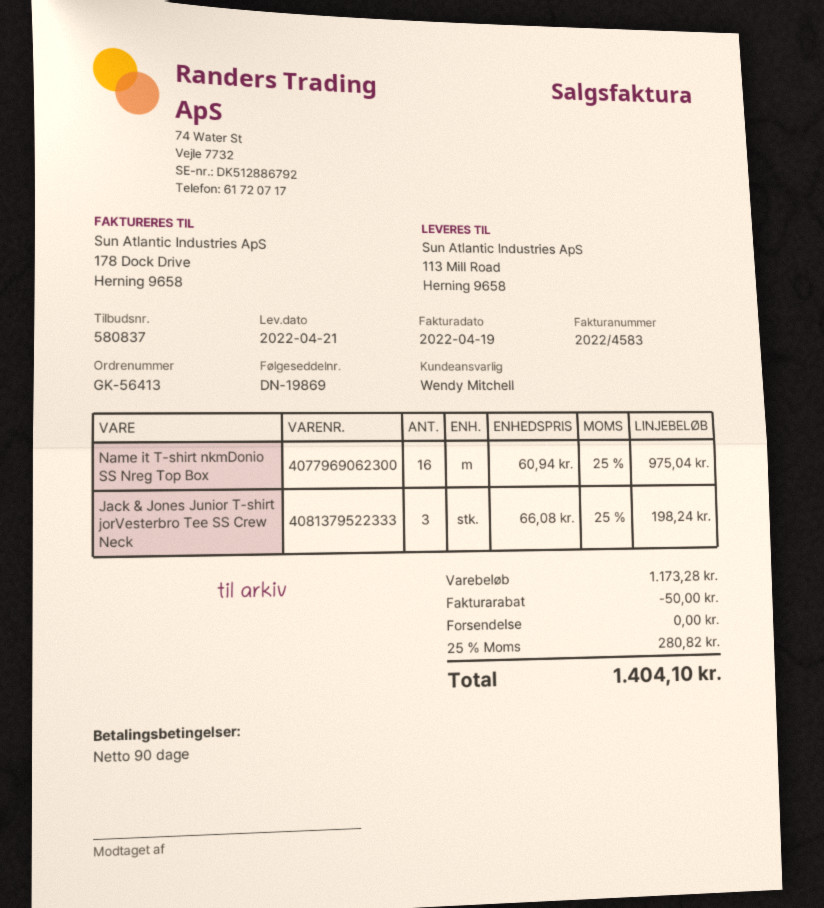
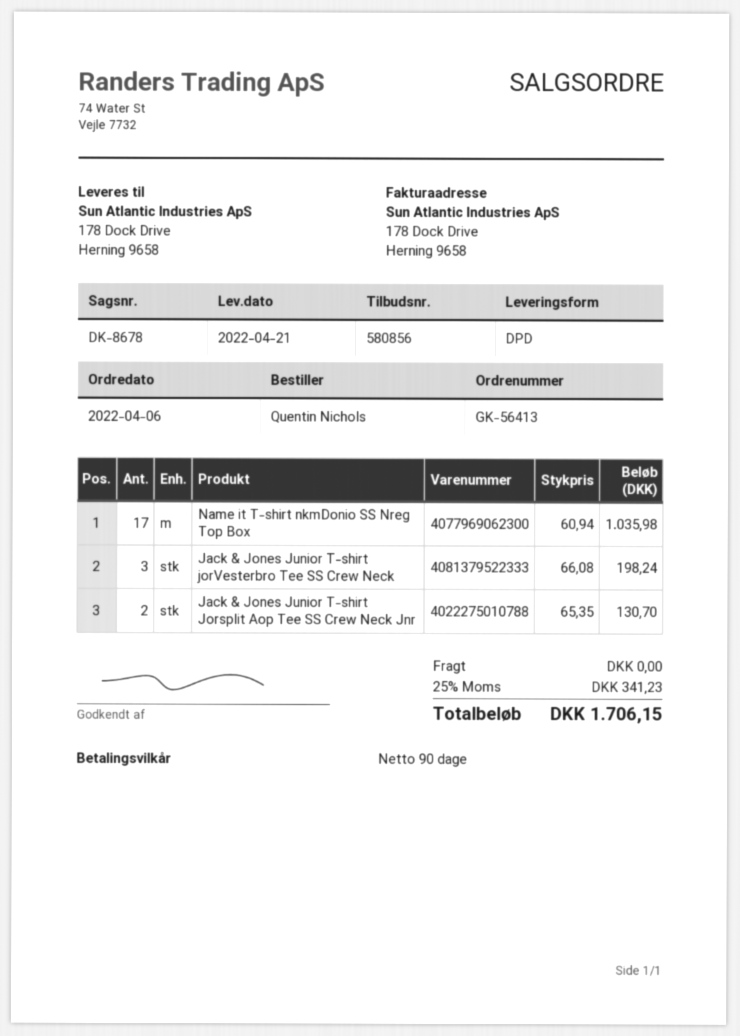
quote number: 580837 -> 580856
ship to: 113 Mill Road, Herning 9658 -> 178 Dock Drive, Herning 9658
Name it T-shirt nkmDonio SS Nreg Top Box: 16 x 60.94 = 975.04 -> 17 x 60.94 = 1035.98
Jack & Jones Junior T-shirt Jorsplit Aop Tee SS Crew Neck Jnr: none -> 2 x 65.35 = 130.70
discount: 50.00 -> none
tax: 25% = 280.82 -> 25% = 341.23
total: 1404.10 -> 1706.15

